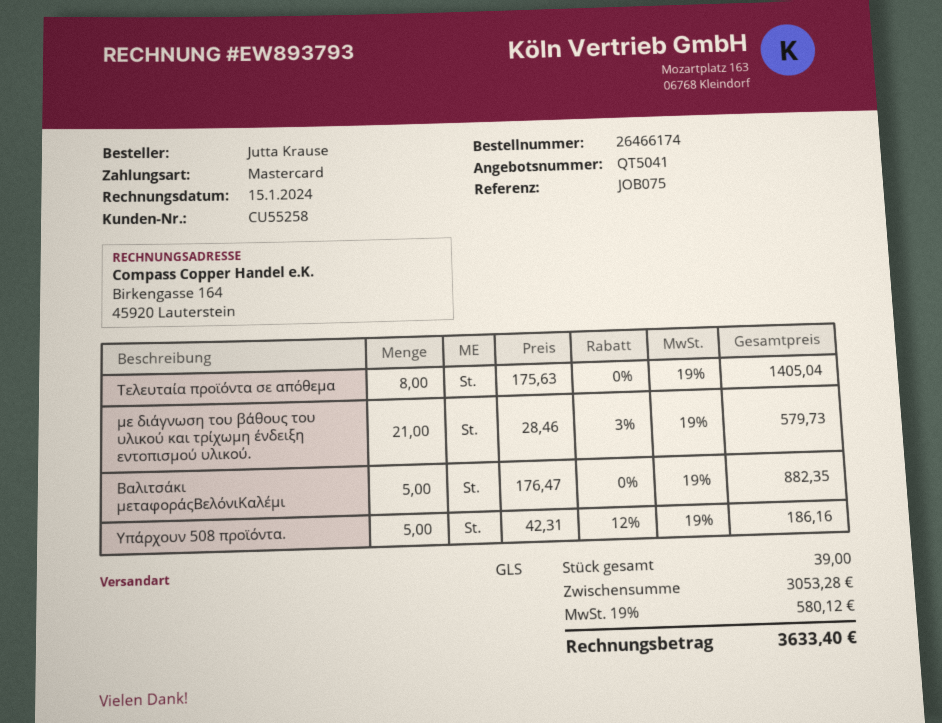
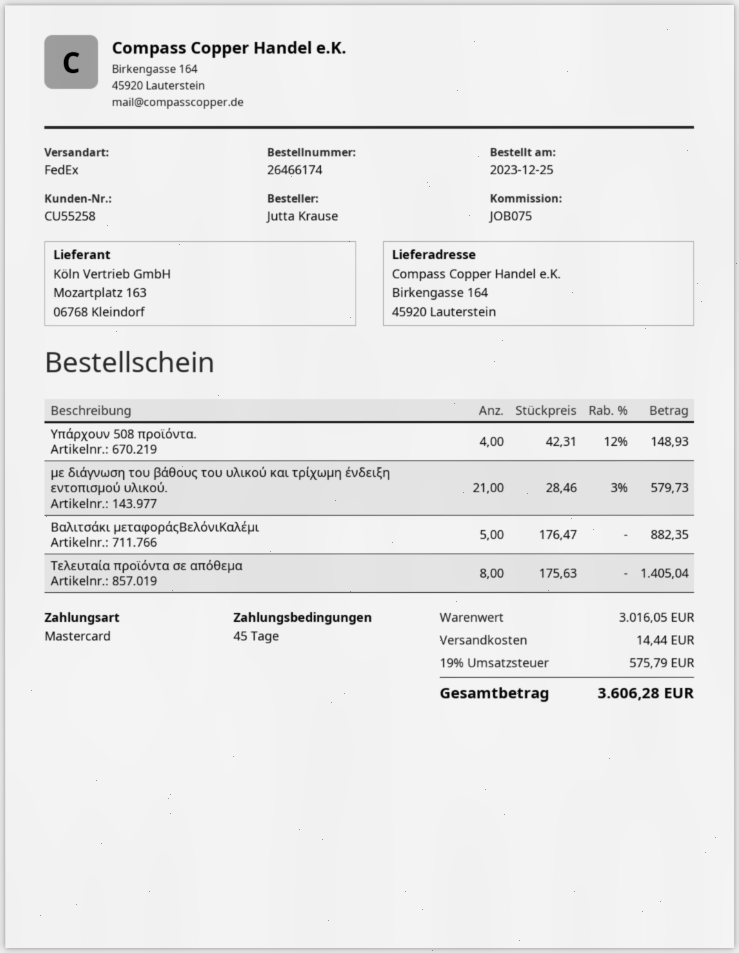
shipping method: GLS -> FedEx
Υπάρχουν 508 προϊόντα.: 5 x 42.31 - 12% = 186.16 -> 4 x 42.31 - 12% = 148.93
subtotal: 3053.28 -> 3016.05
shipping: none -> 14.44
tax: 19% = 580.12 -> 19% = 575.79
total: 3633.40 -> 3606.28

